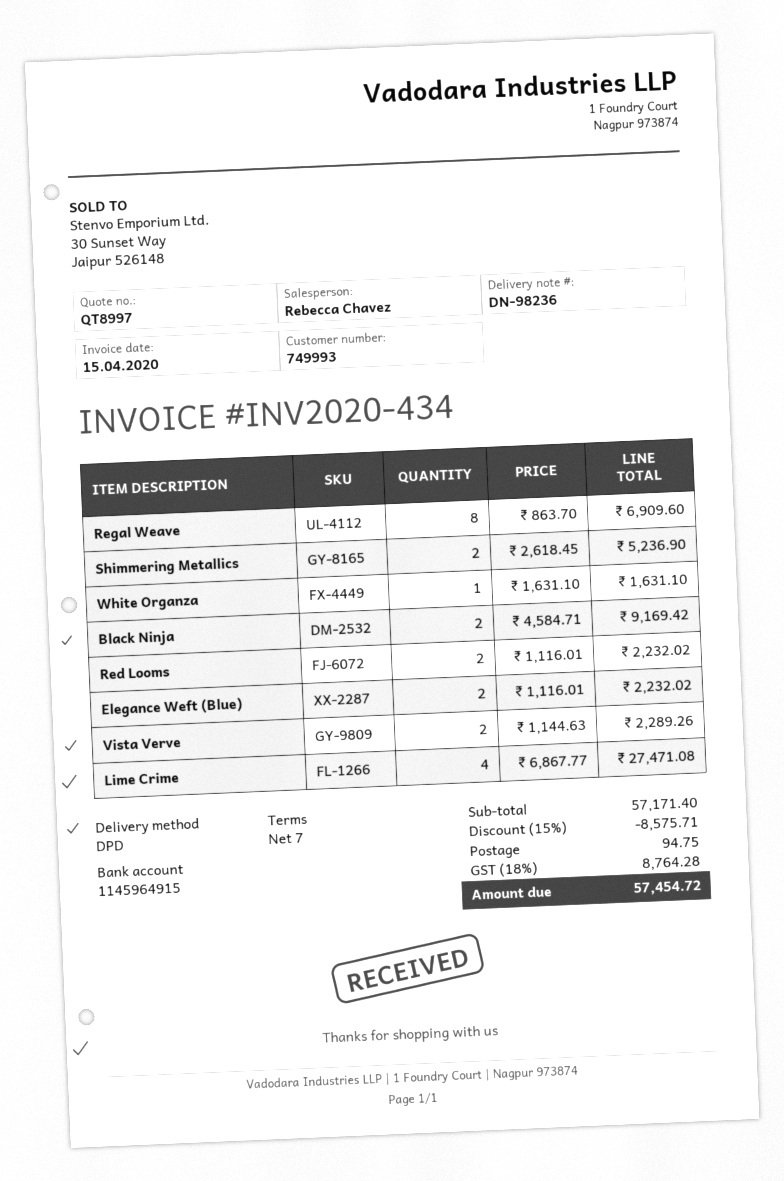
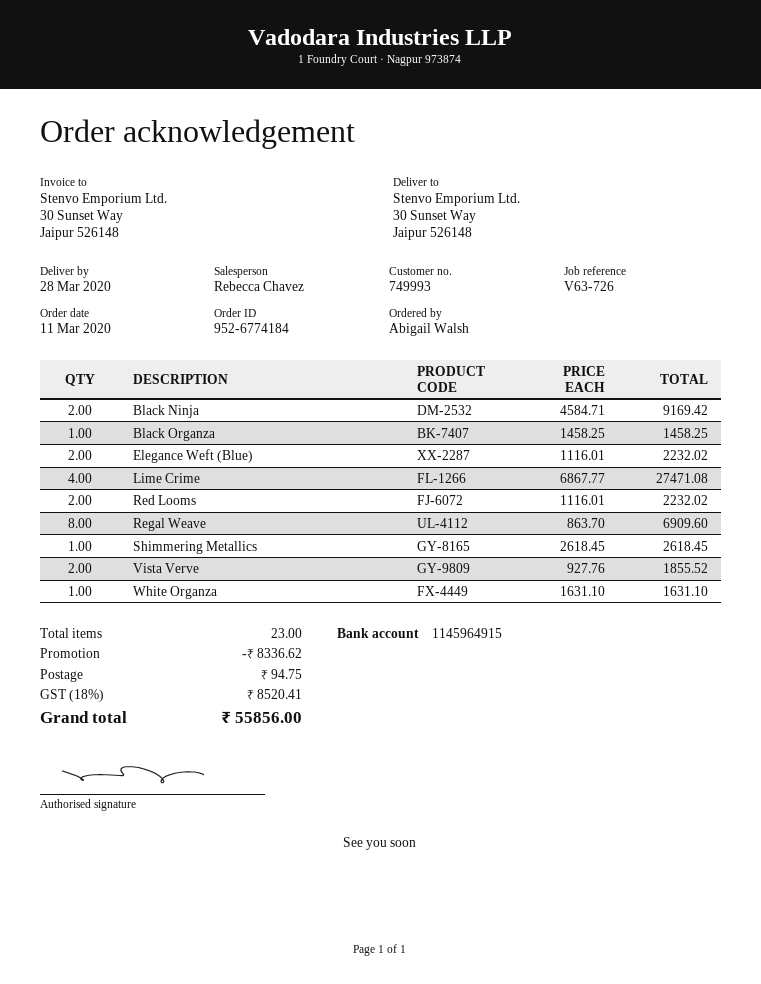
Shimmering Metallics: 2 x 2618.45 = 5236.90 -> 1 x 2618.45 = 2618.45
Vista Verve: 2 x 1144.63 = 2289.26 -> 2 x 927.76 = 1855.52
Black Organza: none -> 1 x 1458.25 = 1458.25
discount: 8575.71 -> 8336.62
tax: 18% = 8764.28 -> 18% = 8520.41
total: 57454.72 -> 55856.00

